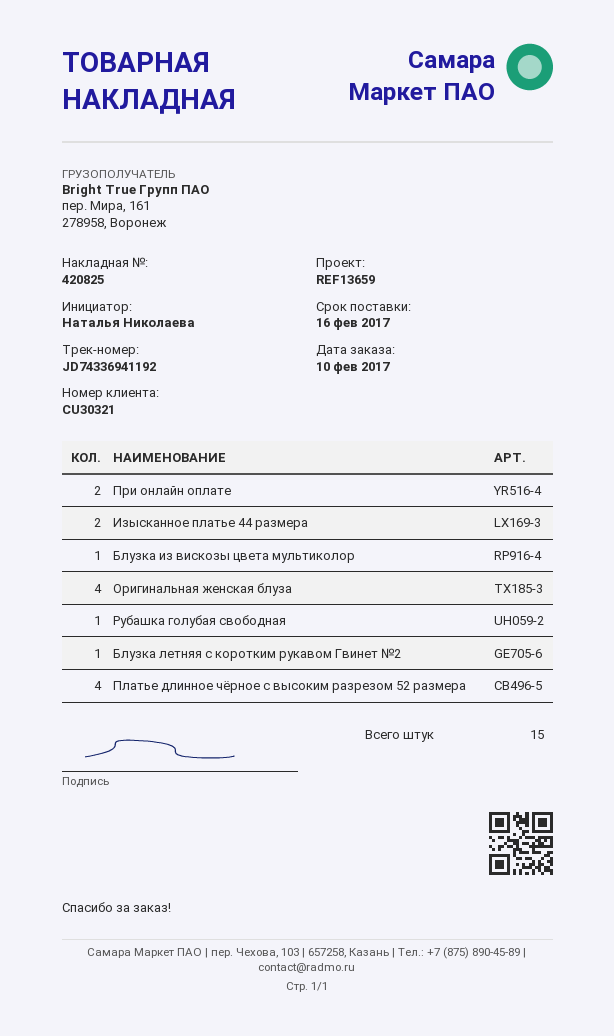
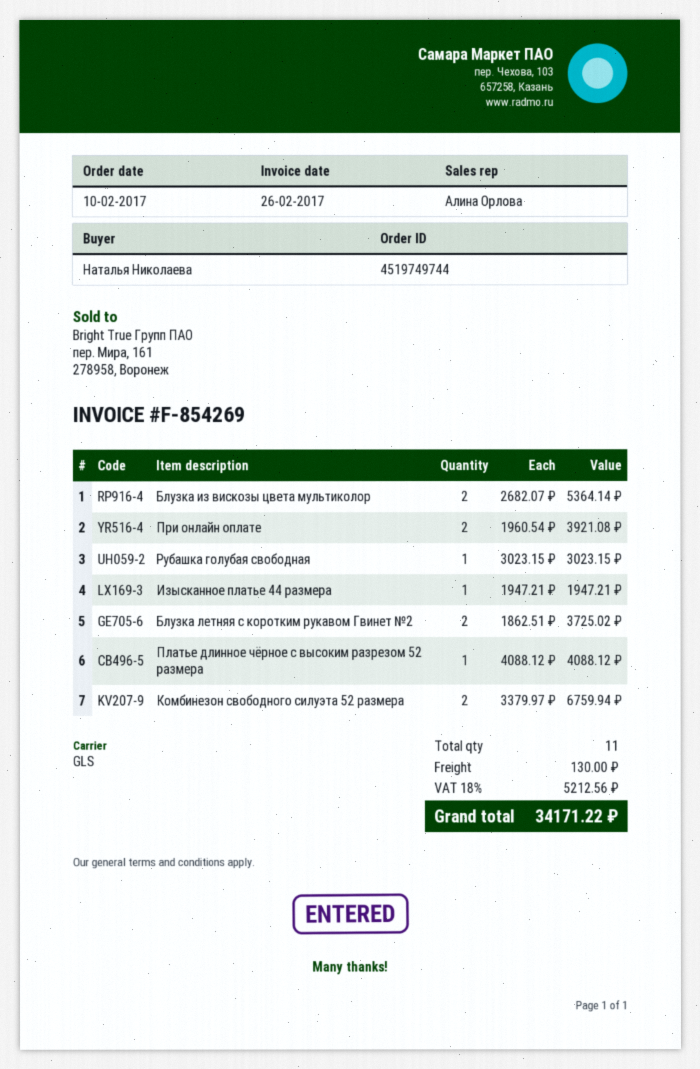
Изысканное платье 44 размера: 2 -> 1
Блузка из вискозы цвета мультиколор: 1 -> 2
Оригинальная женская блуза: 4 -> none
Блузка летняя с коротким рукавом Гвинет №2: 1 -> 2
Платье длинное чёрное с высоким разрезом 52 размера: 4 -> 1
Комбинезон свободного силуэта 52 размера: none -> 2
total quantity: 15 -> 11

